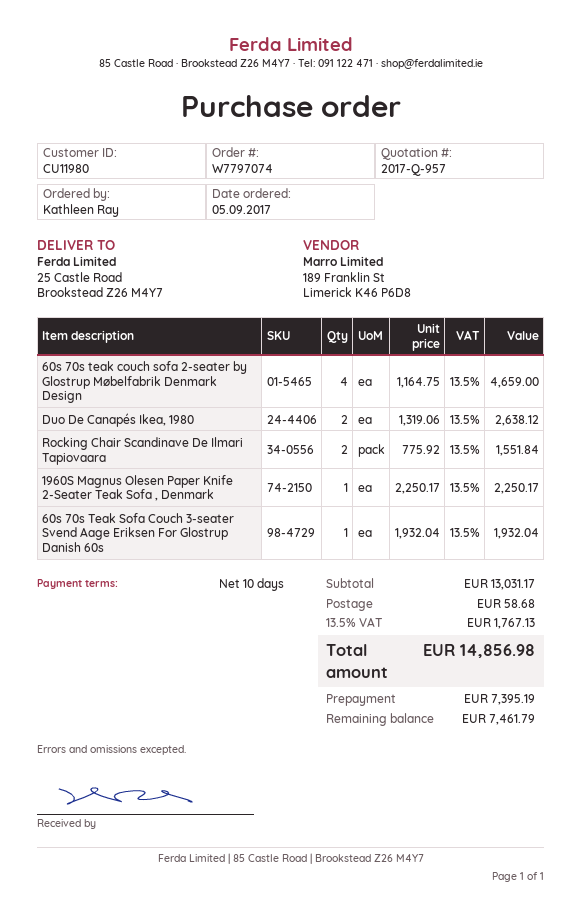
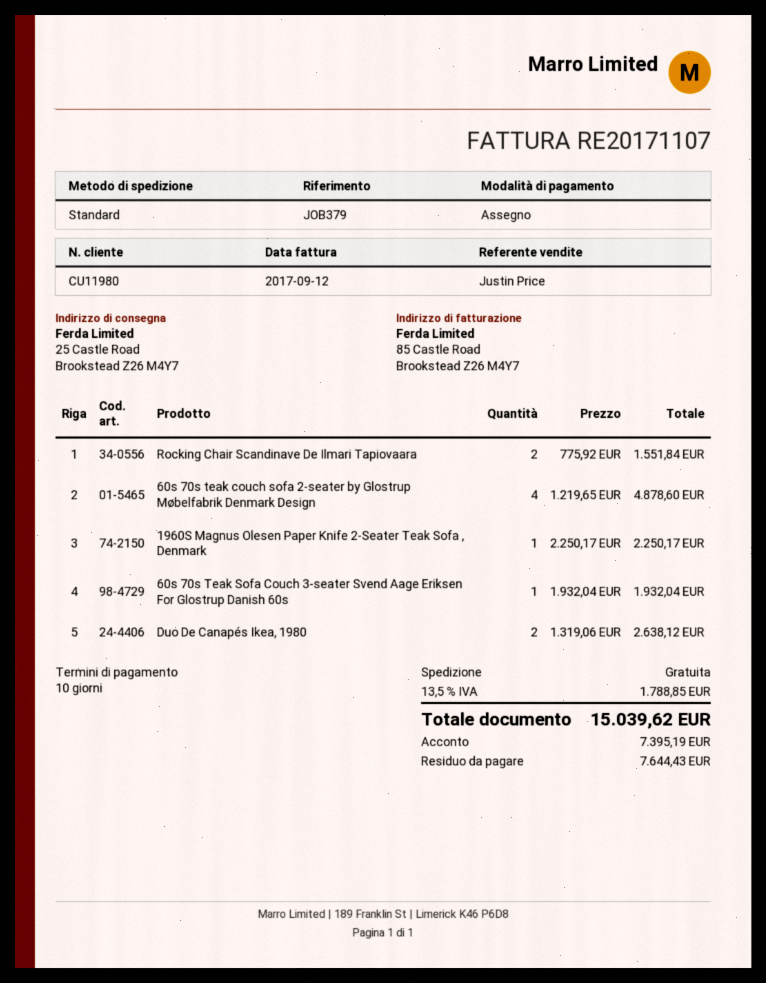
60s 70s teak couch sofa 2-seater by Glostrup Møbelfabrik Denmark Design: 4 x 1164.75 = 4659.00 -> 4 x 1219.65 = 4878.60
shipping: 58.68 -> 0.00
tax: 13.5% = 1767.13 -> 13.5% = 1788.85
total: 14856.98 -> 15039.62
balance: 7461.79 -> 7644.43

